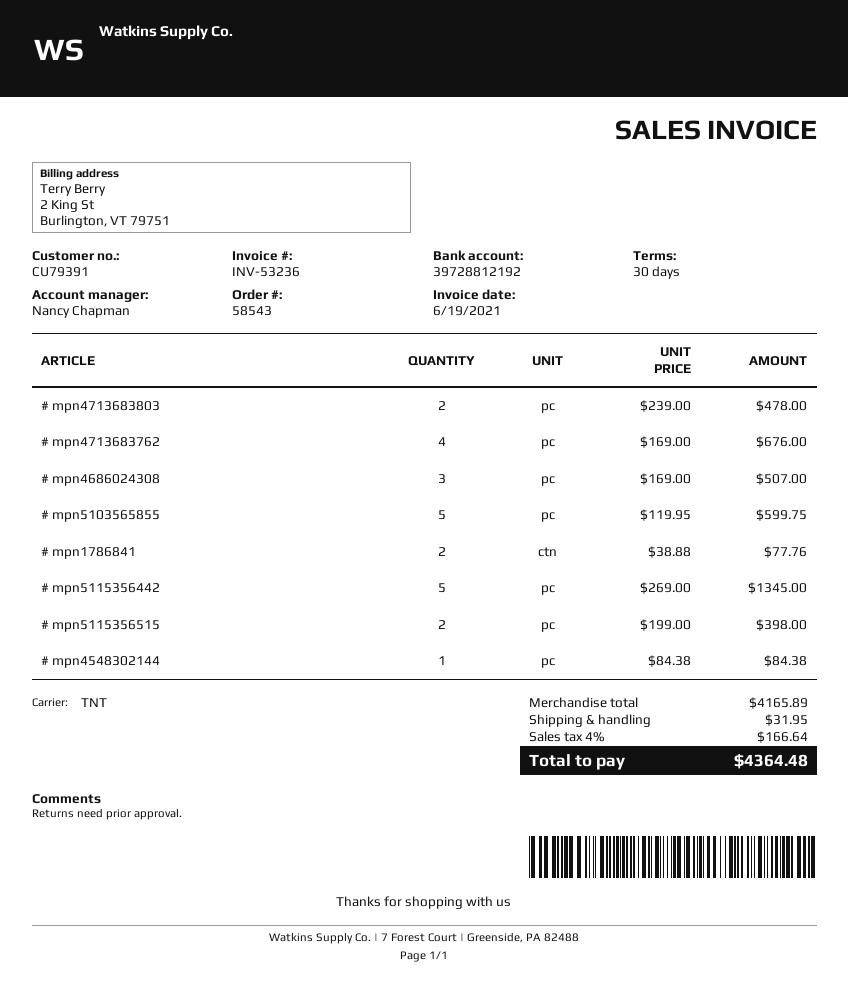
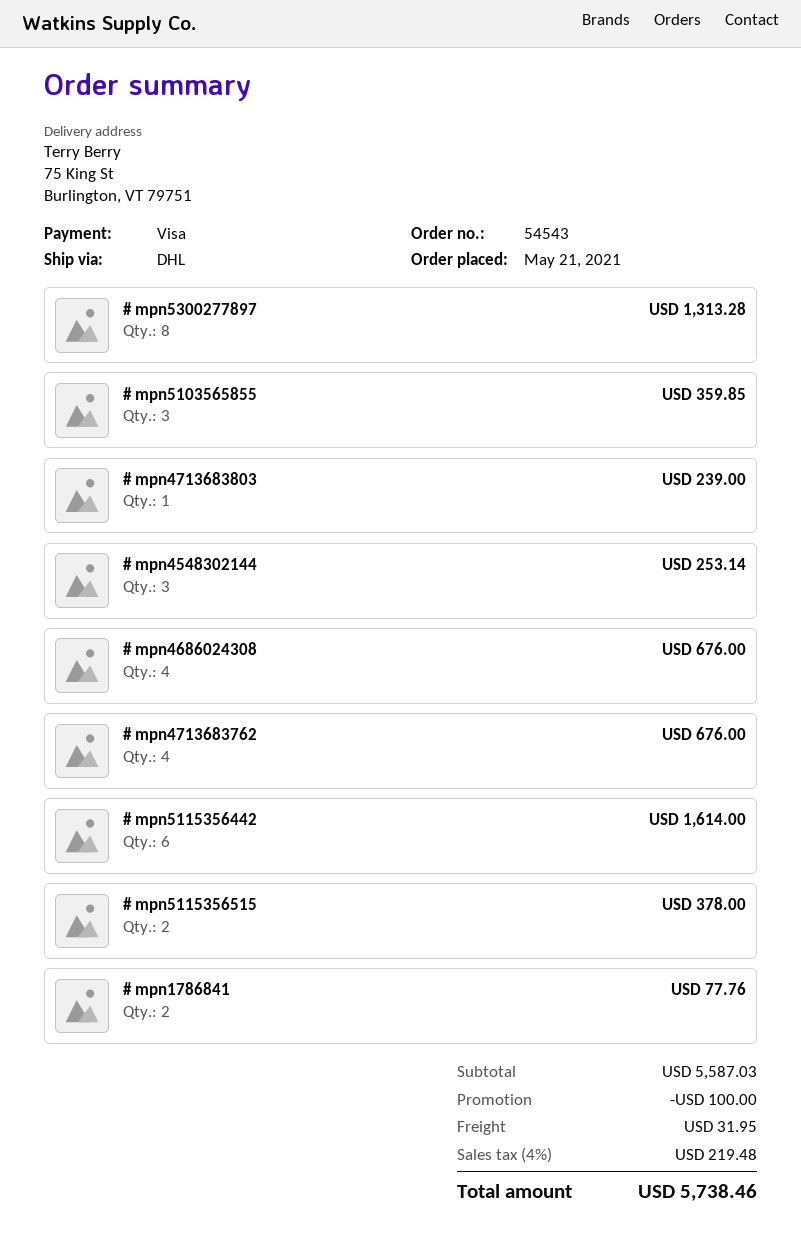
order number: 58543 -> 54543
shipping method: TNT -> DHL
# mpn4713683803: 2 for 478.00 -> 1 for 239.00
# mpn4686024308: 3 for 507.00 -> 4 for 676.00
# mpn5103565855: 5 for 599.75 -> 3 for 359.85
# mpn5115356442: 5 for 1345.00 -> 6 for 1614.00
# mpn5115356515: 2 for 398.00 -> 2 for 378.00
# mpn4548302144: 1 for 84.38 -> 3 for 253.14
# mpn5300277897: none -> 8 for 1313.28
subtotal: 4165.89 -> 5587.03
discount: none -> 100.00
tax: 4% = 166.64 -> 4% = 219.48
total: 4364.48 -> 5738.46

